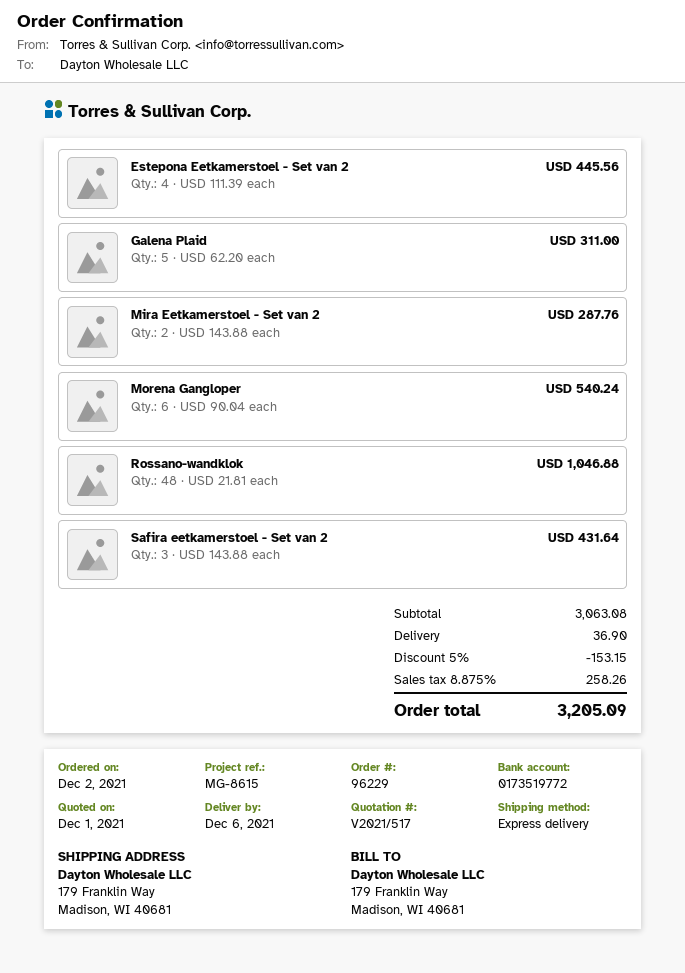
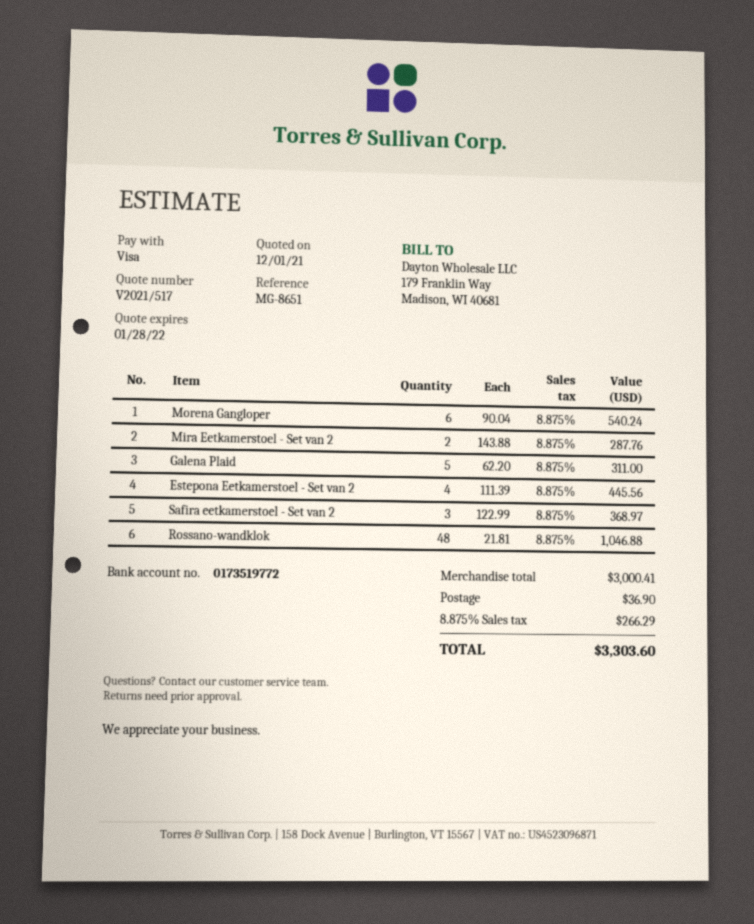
reference: MG-8615 -> MG-8651
Safira eetkamerstoel - Set van 2: 3 x 143.88 = 431.64 -> 3 x 122.99 = 368.97
subtotal: 3063.08 -> 3000.41
discount: 5% = 153.15 -> none
tax: 8.875% = 258.26 -> 8.875% = 266.29
total: 3205.09 -> 3303.60

